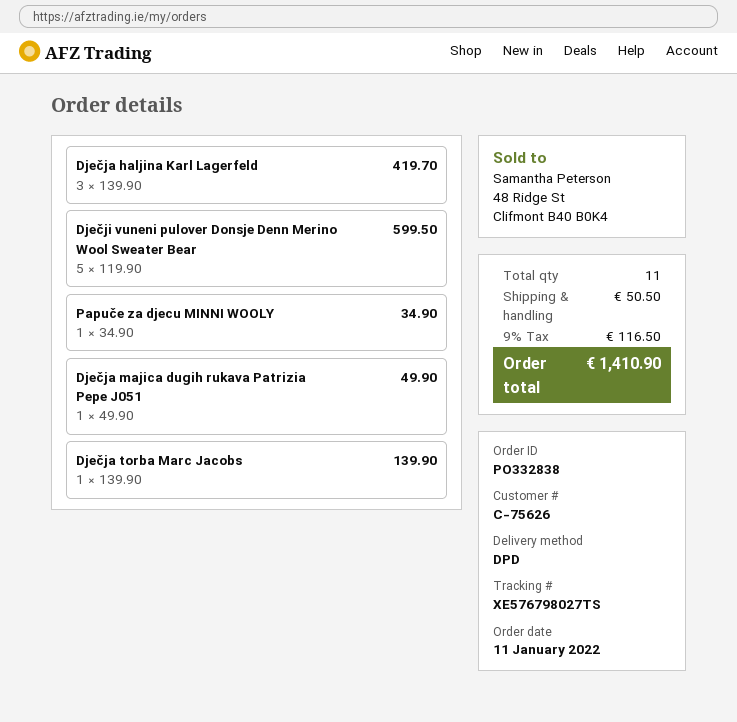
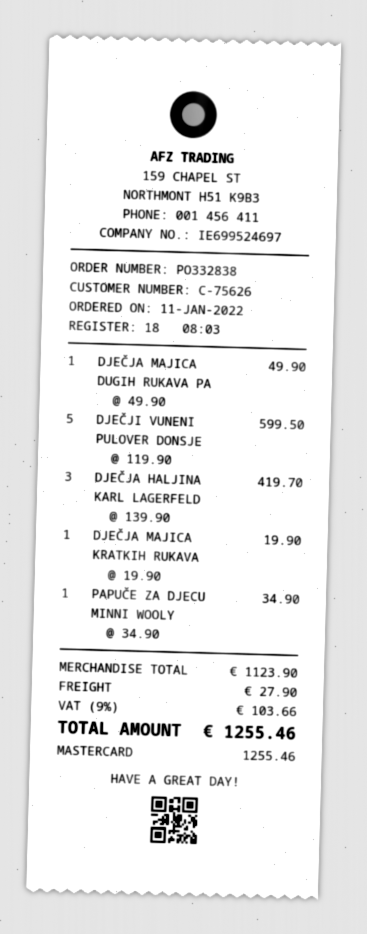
Dječja torba Marc Jacobs: 1 x 139.90 = 139.90 -> none
DJEČJA MAJICA KRATKIH RUKAVA: none -> 1 x 19.90 = 19.90
shipping: 50.50 -> 27.90
tax: 9% = 116.50 -> 9% = 103.66
total: 1410.90 -> 1255.46

